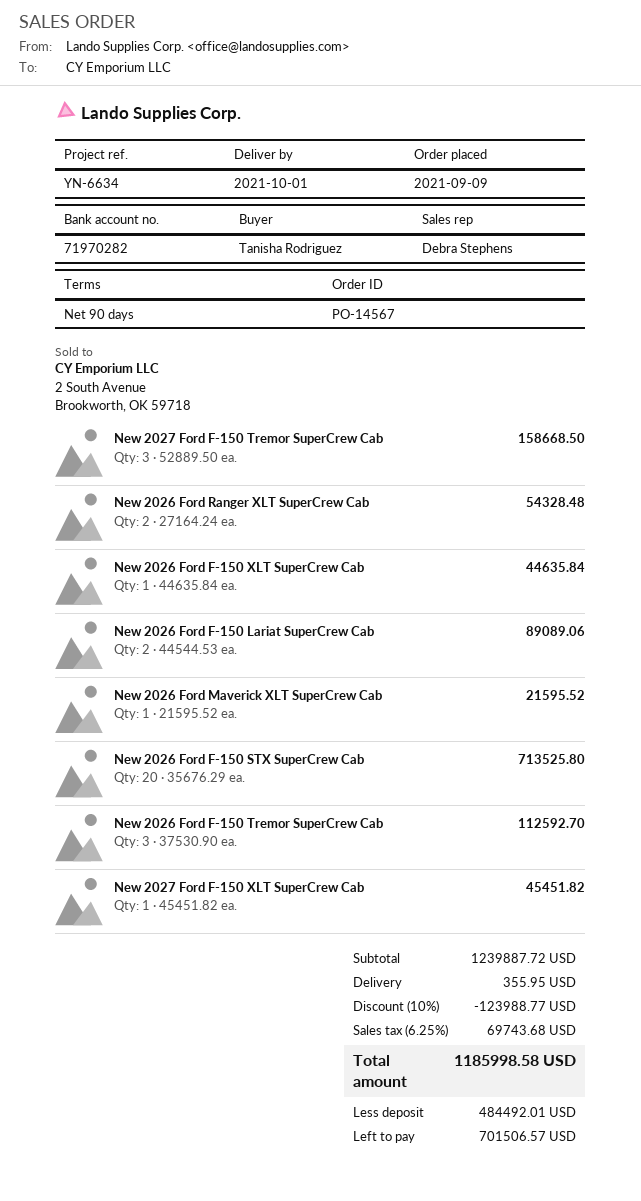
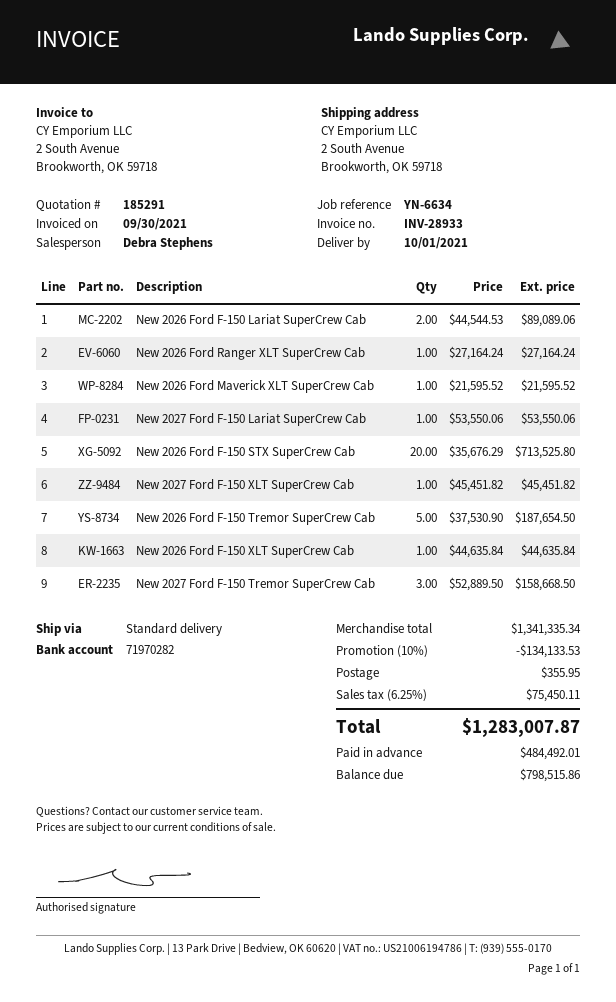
New 2026 Ford Ranger XLT SuperCrew Cab: 2 x 27164.24 = 54328.48 -> 1 x 27164.24 = 27164.24
New 2026 Ford F-150 Tremor SuperCrew Cab: 3 x 37530.90 = 112592.70 -> 5 x 37530.90 = 187654.50
New 2027 Ford F-150 Lariat SuperCrew Cab: none -> 1 x 53550.06 = 53550.06
subtotal: 1239887.72 -> 1341335.34
discount: 10% = 123988.77 -> 10% = 134133.53
tax: 6.25% = 69743.68 -> 6.25% = 75450.11
total: 1185998.58 -> 1283007.87
balance: 701506.57 -> 798515.86

